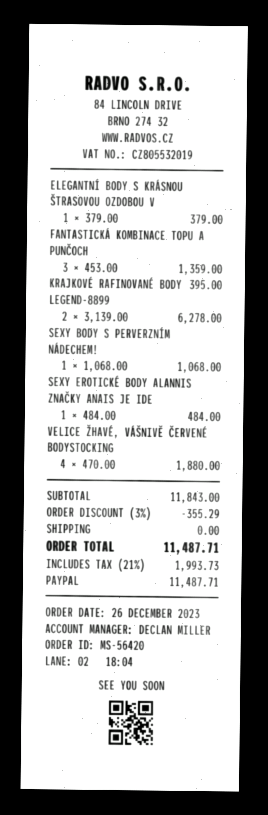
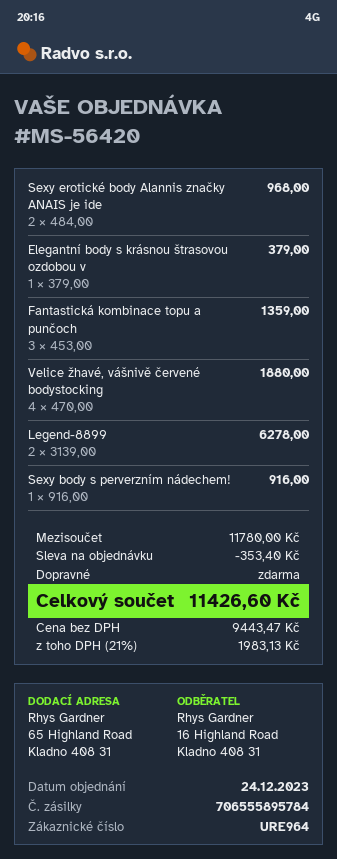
order date: 2023-12-26 -> 2023-12-24
KRAJKOVÉ RAFINOVANÉ BODY: 1 x 395.00 = 395.00 -> none
SEXY BODY S PERVERZNÍM NÁDECHEM!: 1 x 1068.00 = 1068.00 -> 1 x 916.00 = 916.00
SEXY EROTICKÉ BODY ALANNIS ZNAČKY ANAIS JE IDE: 1 x 484.00 = 484.00 -> 2 x 484.00 = 968.00
subtotal: 11843.00 -> 11780.00
discount: 355.29 -> 353.40
tax: 21% = 1993.73 -> 21% = 1983.13
total: 11487.71 -> 11426.60

